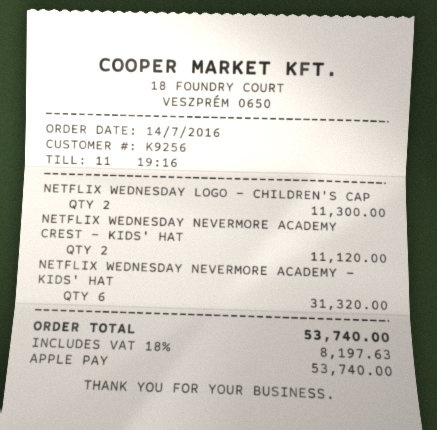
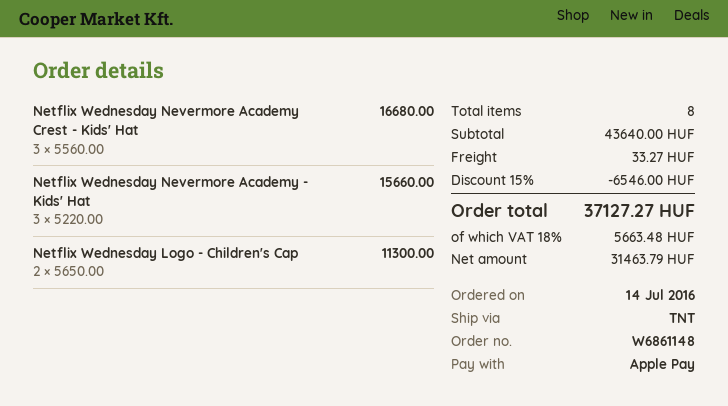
NETFLIX WEDNESDAY NEVERMORE ACADEMY CREST - KIDS' HAT: 2 for 11120.00 -> 3 for 16680.00
NETFLIX WEDNESDAY NEVERMORE ACADEMY - KIDS' HAT: 6 for 31320.00 -> 3 for 15660.00
discount: none -> 15% = 6546.00
shipping: none -> 33.27
tax: 18% = 8197.63 -> 18% = 5663.48
total: 53740.00 -> 37127.27

